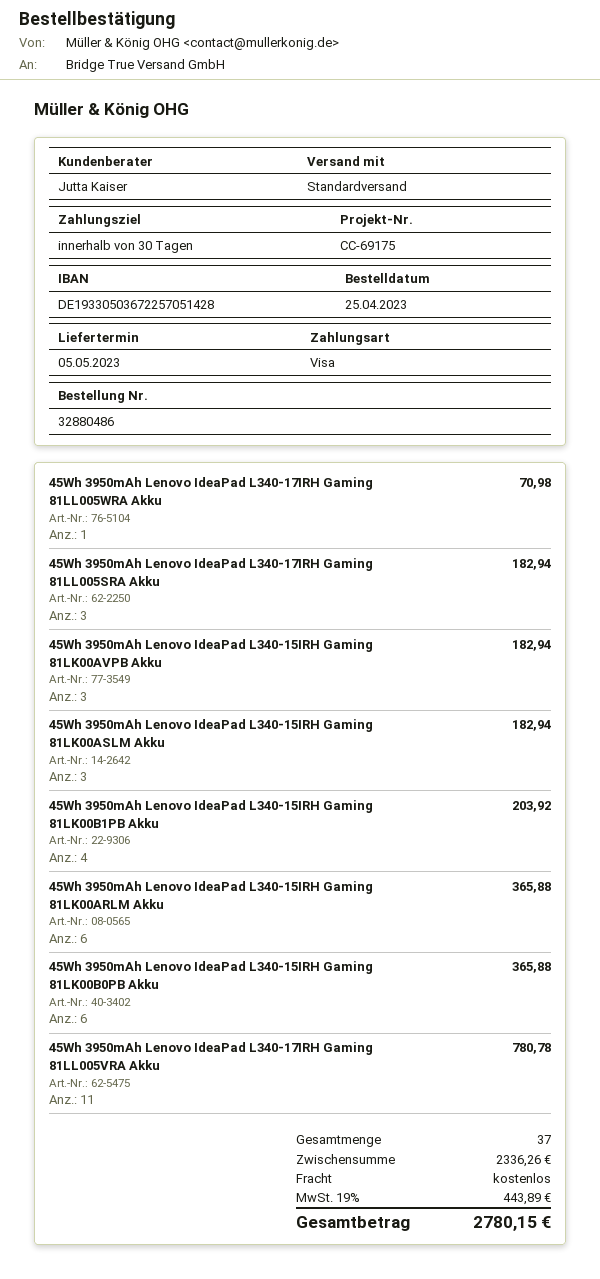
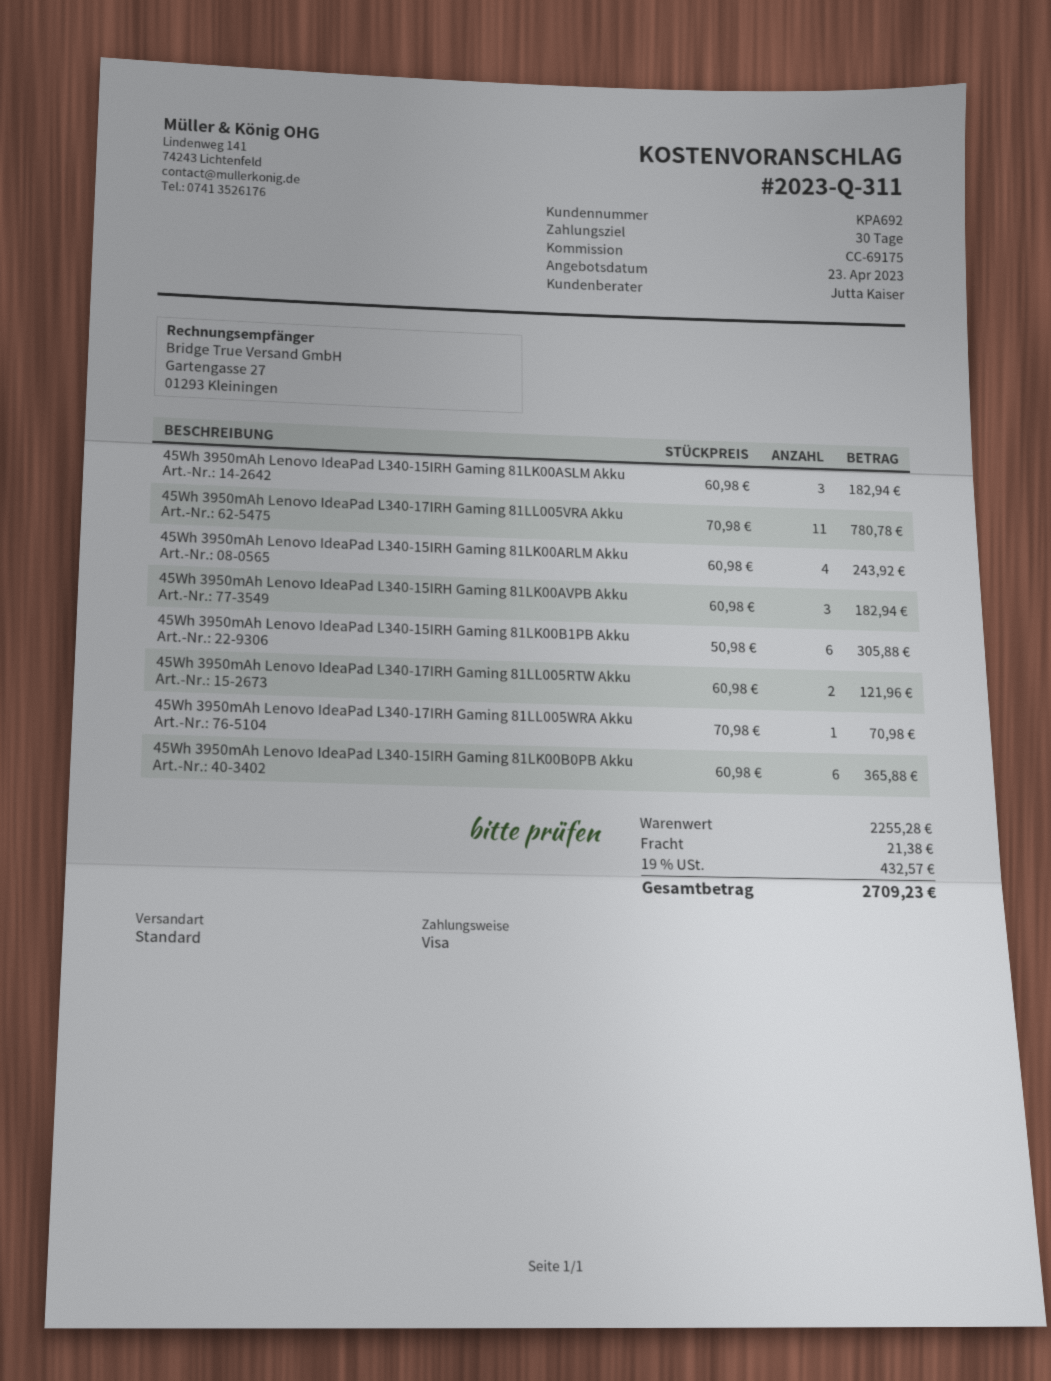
45Wh 3950mAh Lenovo IdeaPad L340-17IRH Gaming 81LL005SRA Akku: 3 for 182.94 -> none
45Wh 3950mAh Lenovo IdeaPad L340-15IRH Gaming 81LK00B1PB Akku: 4 for 203.92 -> 6 for 305.88
45Wh 3950mAh Lenovo IdeaPad L340-15IRH Gaming 81LK00ARLM Akku: 6 for 365.88 -> 4 for 243.92
45Wh 3950mAh Lenovo IdeaPad L340-17IRH Gaming 81LL005RTW Akku: none -> 2 for 121.96
subtotal: 2336.26 -> 2255.28
shipping: 0.00 -> 21.38
tax: 19% = 443.89 -> 19% = 432.57
total: 2780.15 -> 2709.23

